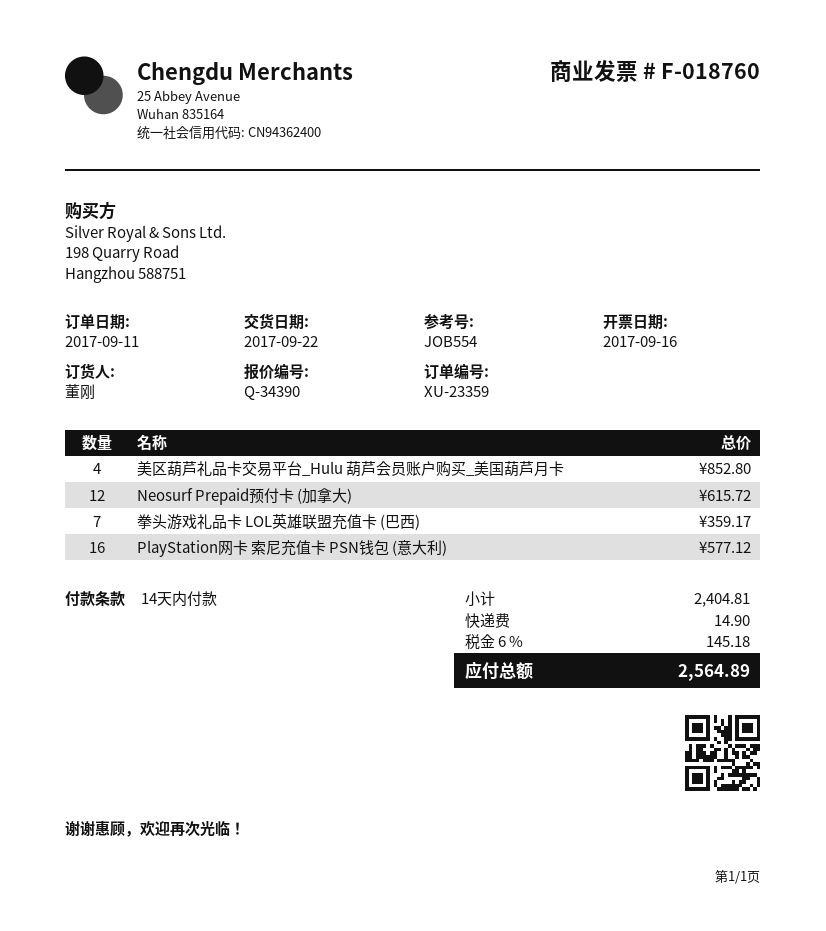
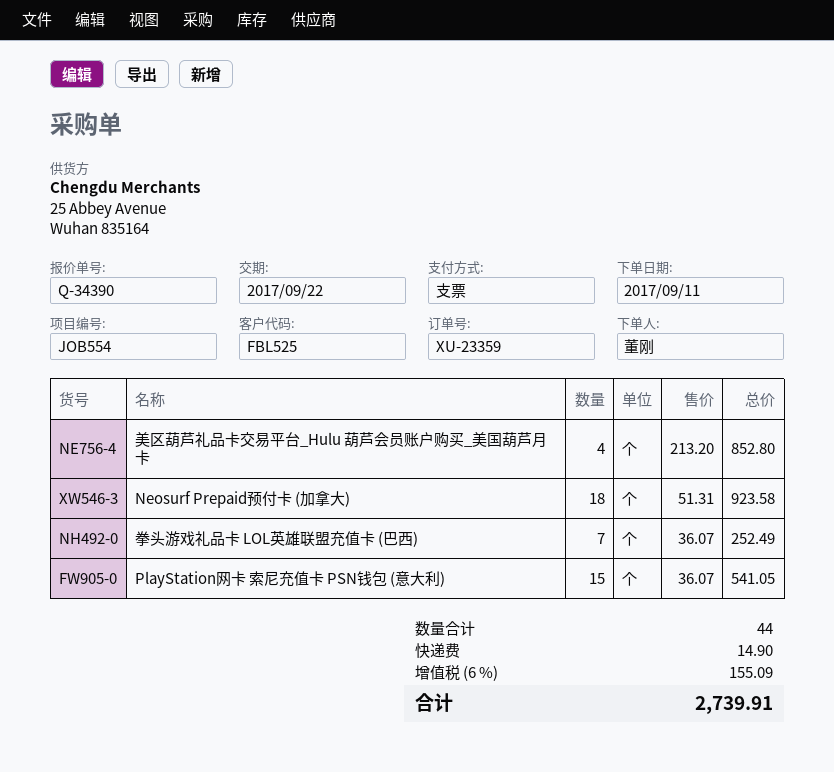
Neosurf Prepaid预付卡 (加拿大): 12 for 615.72 -> 18 for 923.58
拳头游戏礼品卡 LOL英雄联盟充值卡 (巴西): 7 for 359.17 -> 7 for 252.49
PlayStation网卡 索尼充值卡 PSN钱包 (意大利): 16 for 577.12 -> 15 for 541.05
tax: 6% = 145.18 -> 6% = 155.09
total: 2564.89 -> 2739.91

